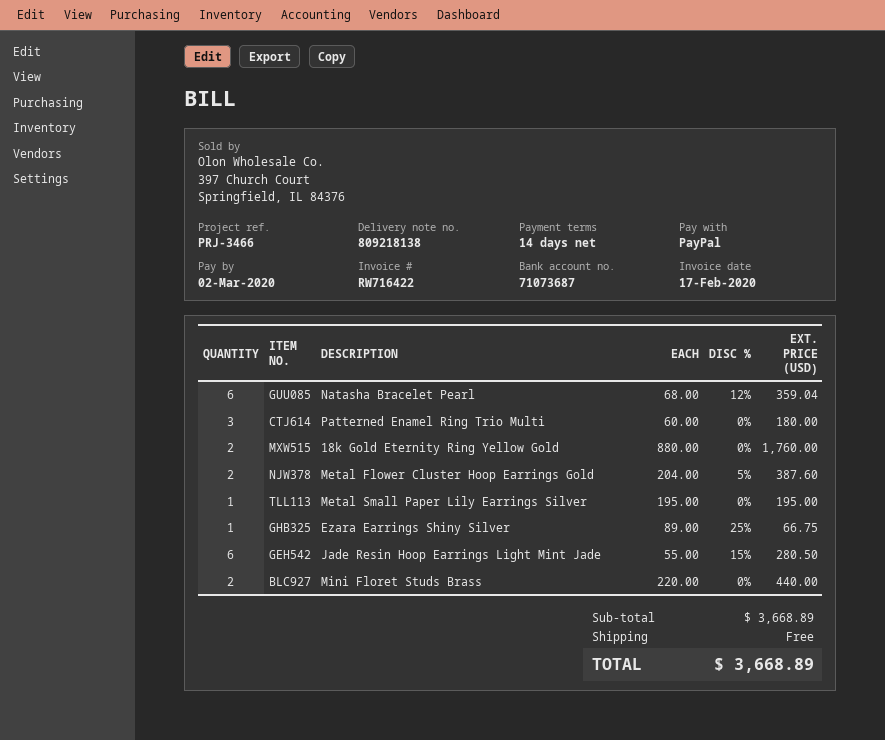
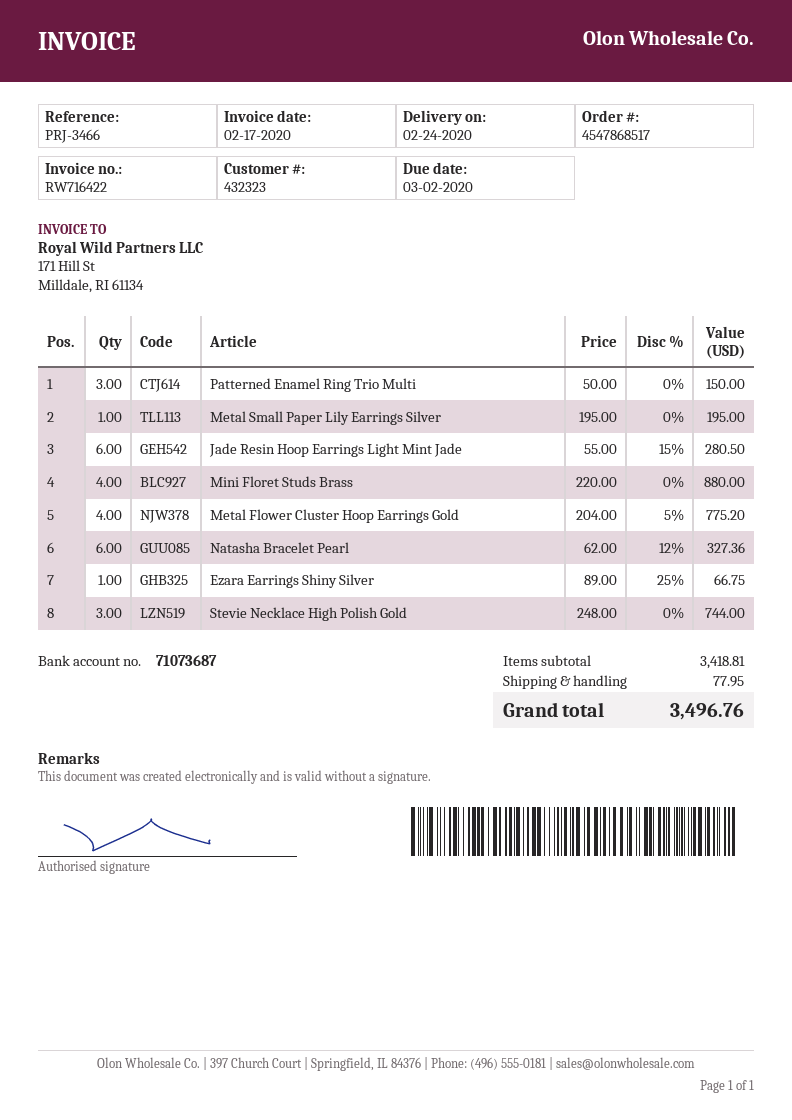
Natasha Bracelet Pearl: 6 x 68.00 - 12% = 359.04 -> 6 x 62.00 - 12% = 327.36
Patterned Enamel Ring Trio Multi: 3 x 60.00 = 180.00 -> 3 x 50.00 = 150.00
18k Gold Eternity Ring Yellow Gold: 2 x 880.00 = 1760.00 -> none
Metal Flower Cluster Hoop Earrings Gold: 2 x 204.00 - 5% = 387.60 -> 4 x 204.00 - 5% = 775.20
Mini Floret Studs Brass: 2 x 220.00 = 440.00 -> 4 x 220.00 = 880.00
Stevie Necklace High Polish Gold: none -> 3 x 248.00 = 744.00
subtotal: 3668.89 -> 3418.81
shipping: 0.00 -> 77.95
total: 3668.89 -> 3496.76

